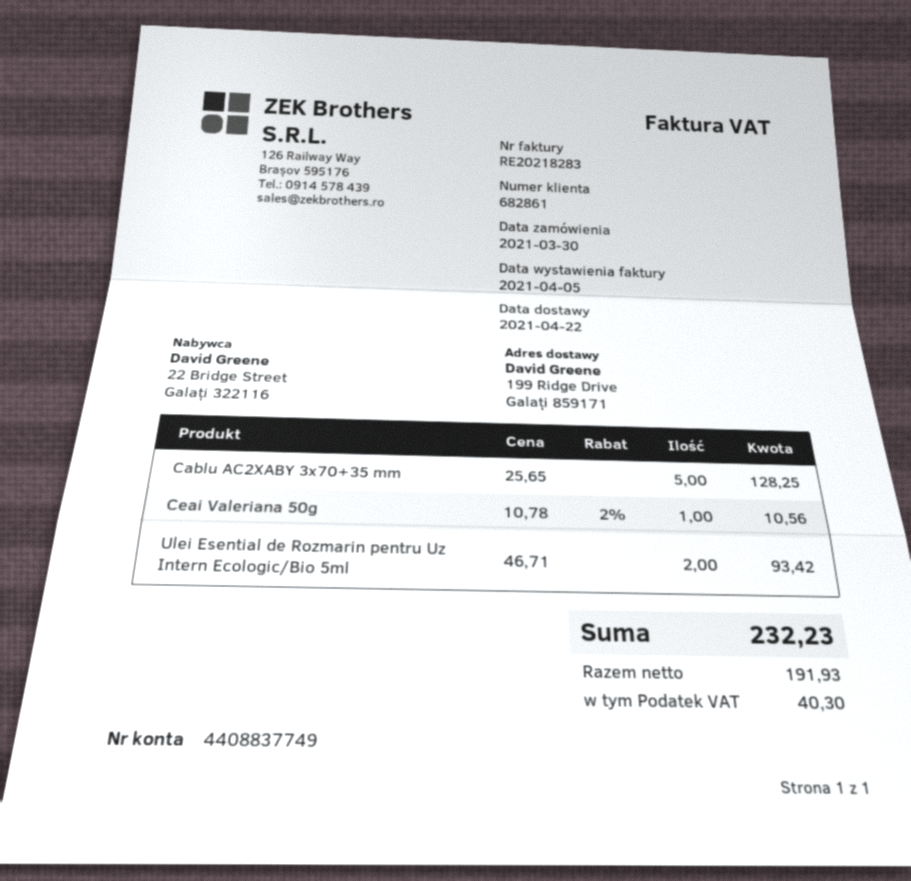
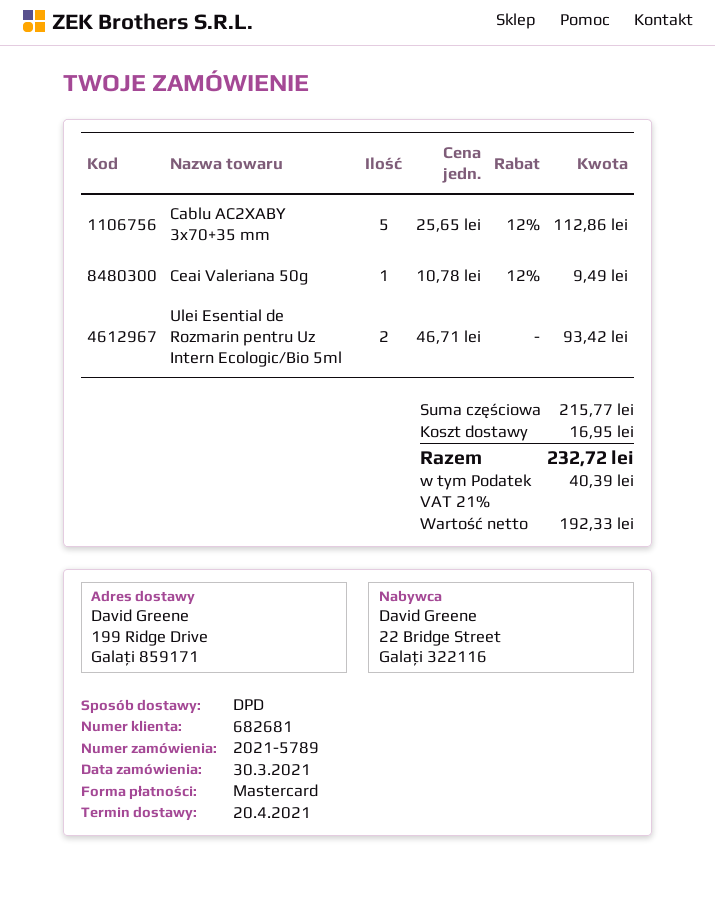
delivery date: 2021-04-22 -> 2021-04-20
customer number: 682861 -> 682681
Cablu AC2XABY 3x70+35 mm: 5 x 25.65 = 128.25 -> 5 x 25.65 - 12% = 112.86
Ceai Valeriana 50g: 1 x 10.78 - 2% = 10.56 -> 1 x 10.78 - 12% = 9.49
shipping: none -> 16.95
net: 191.93 -> 192.33
tax: 40.30 -> 40.39
total: 232.23 -> 232.72

